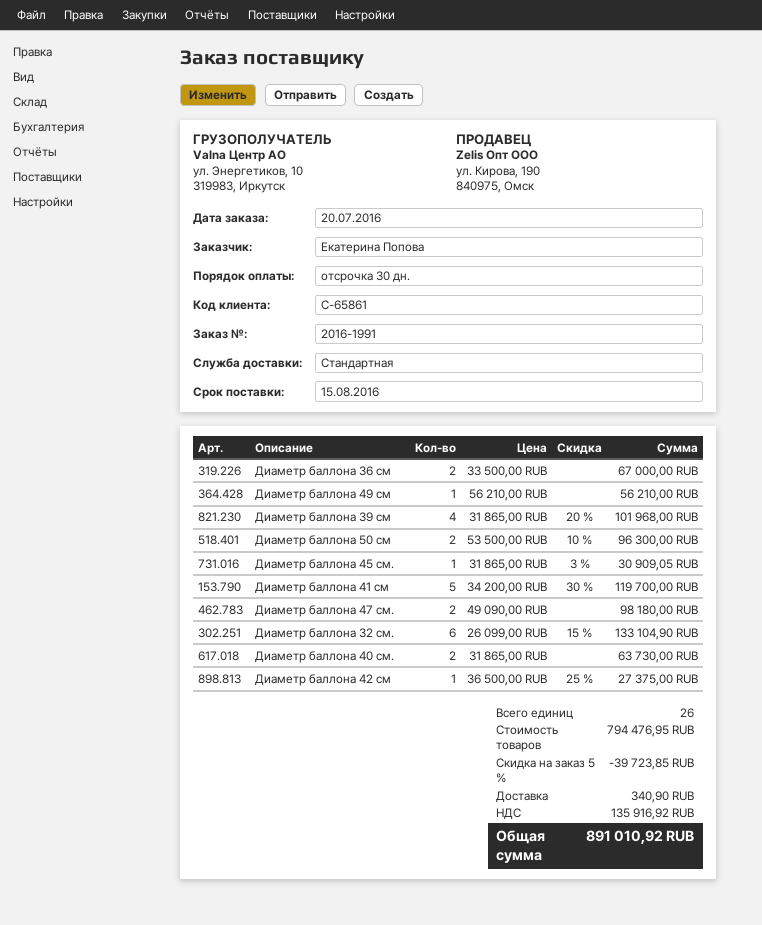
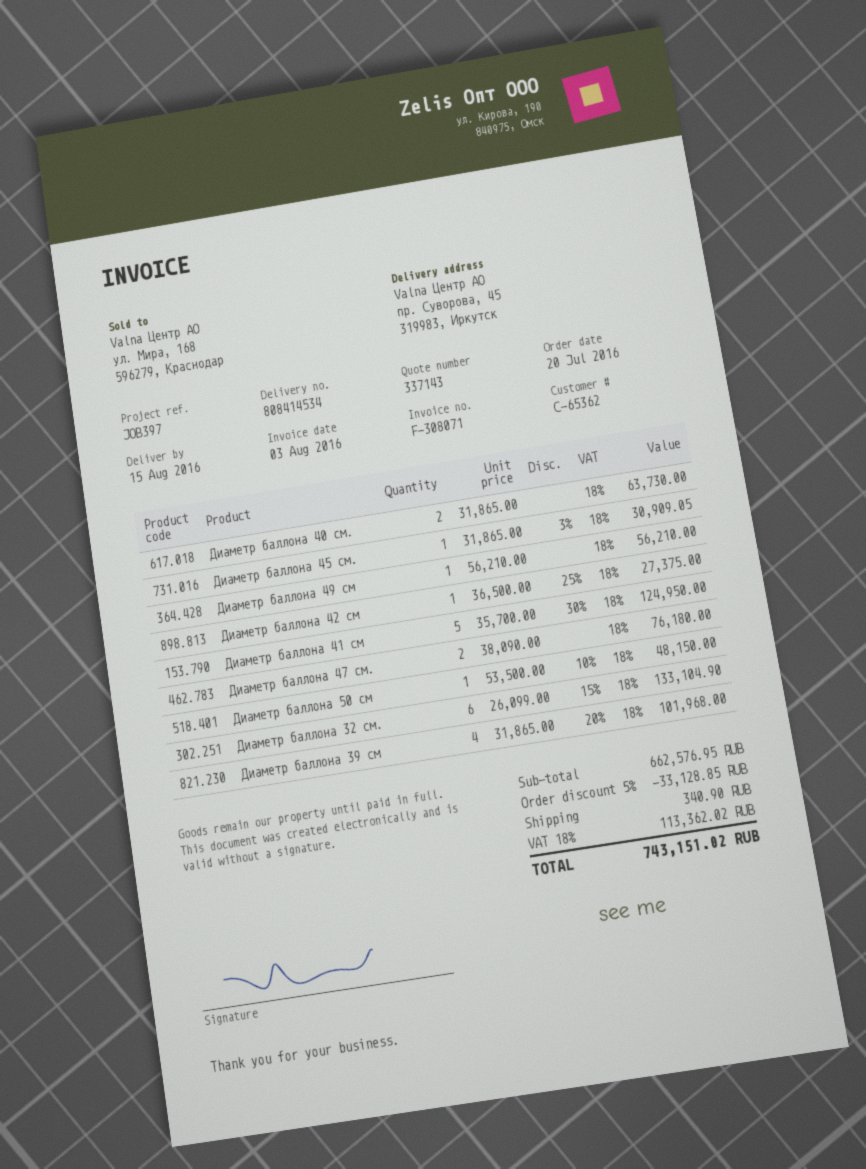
customer number: C-65861 -> C-65362
ship to: ул. Энергетиков, 10, 319983, Иркутск -> пр. Суворова, 45, 319983, Иркутск
Диаметр баллона 36 см: 2 x 33500.00 = 67000.00 -> none
Диаметр баллона 50 см: 2 x 53500.00 - 10% = 96300.00 -> 1 x 53500.00 - 10% = 48150.00
Диаметр баллона 41 см: 5 x 34200.00 - 30% = 119700.00 -> 5 x 35700.00 - 30% = 124950.00
Диаметр баллона 47 см.: 2 x 49090.00 = 98180.00 -> 2 x 38090.00 = 76180.00
subtotal: 794476.95 -> 662576.95
discount: 5% = 39723.85 -> 5% = 33128.85
tax: 135916.92 -> 113362.02
total: 891010.92 -> 743151.02

